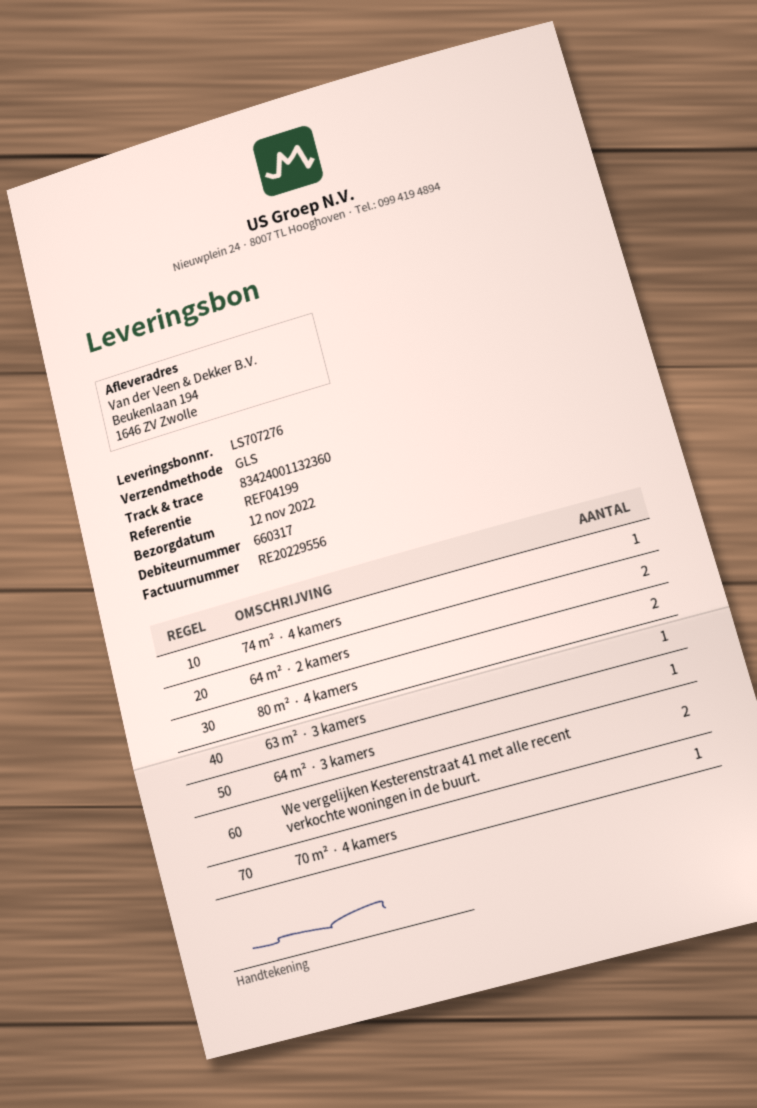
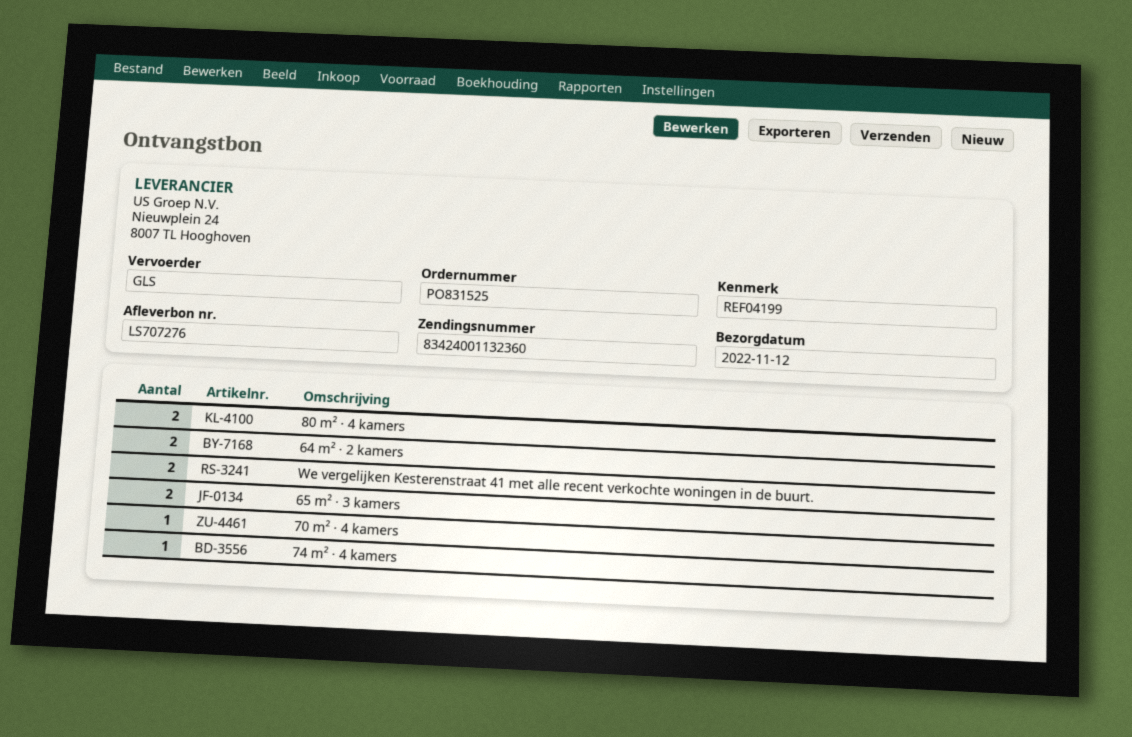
63 m² · 3 kamers: 1 -> none
64 m² · 3 kamers: 1 -> none
65 m² · 3 kamers: none -> 2

